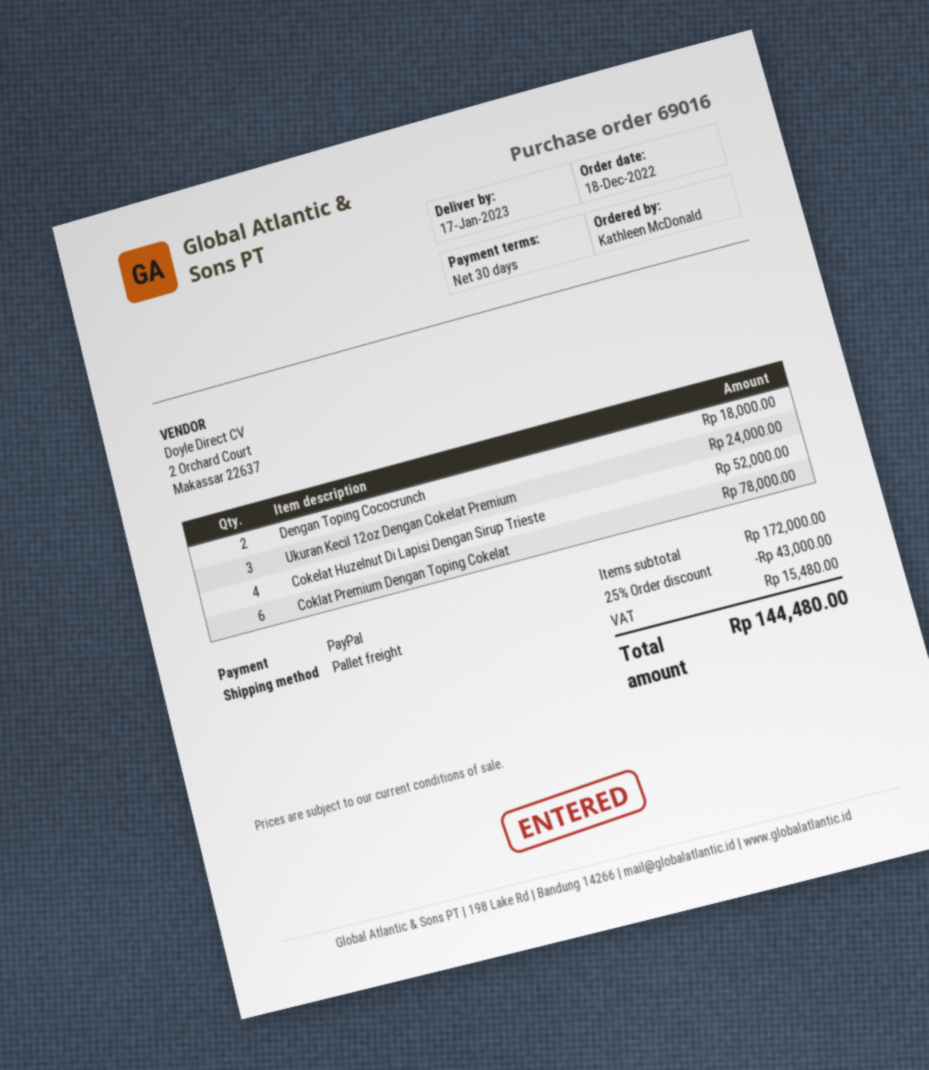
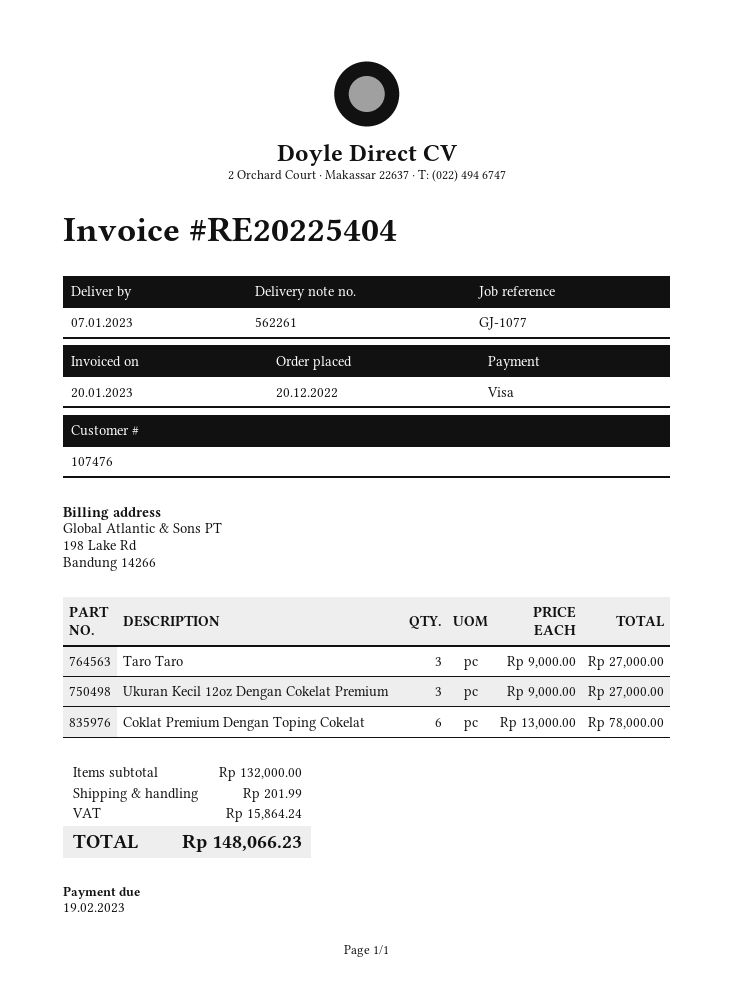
order date: 2022-12-18 -> 2022-12-20
delivery date: 2023-01-17 -> 2023-01-07
payment method: PayPal -> Visa
Dengan Toping Cococrunch: 2 for 18000.00 -> none
Ukuran Kecil 12oz Dengan Cokelat Premium: 3 for 24000.00 -> 3 for 27000.00
Cokelat Huzelnut Di Lapisi Dengan Sirup Trieste: 4 for 52000.00 -> none
Taro Taro: none -> 3 for 27000.00
subtotal: 172000.00 -> 132000.00
discount: 25% = 43000.00 -> none
shipping: none -> 201.99
tax: 15480.00 -> 15864.24
total: 144480.00 -> 148066.23

